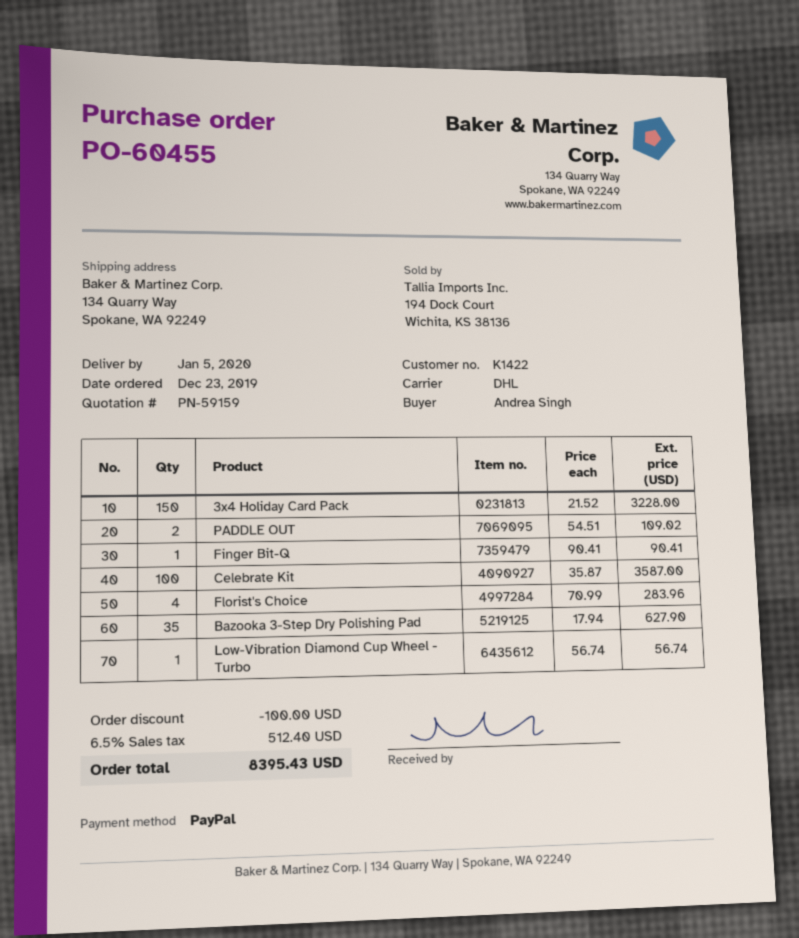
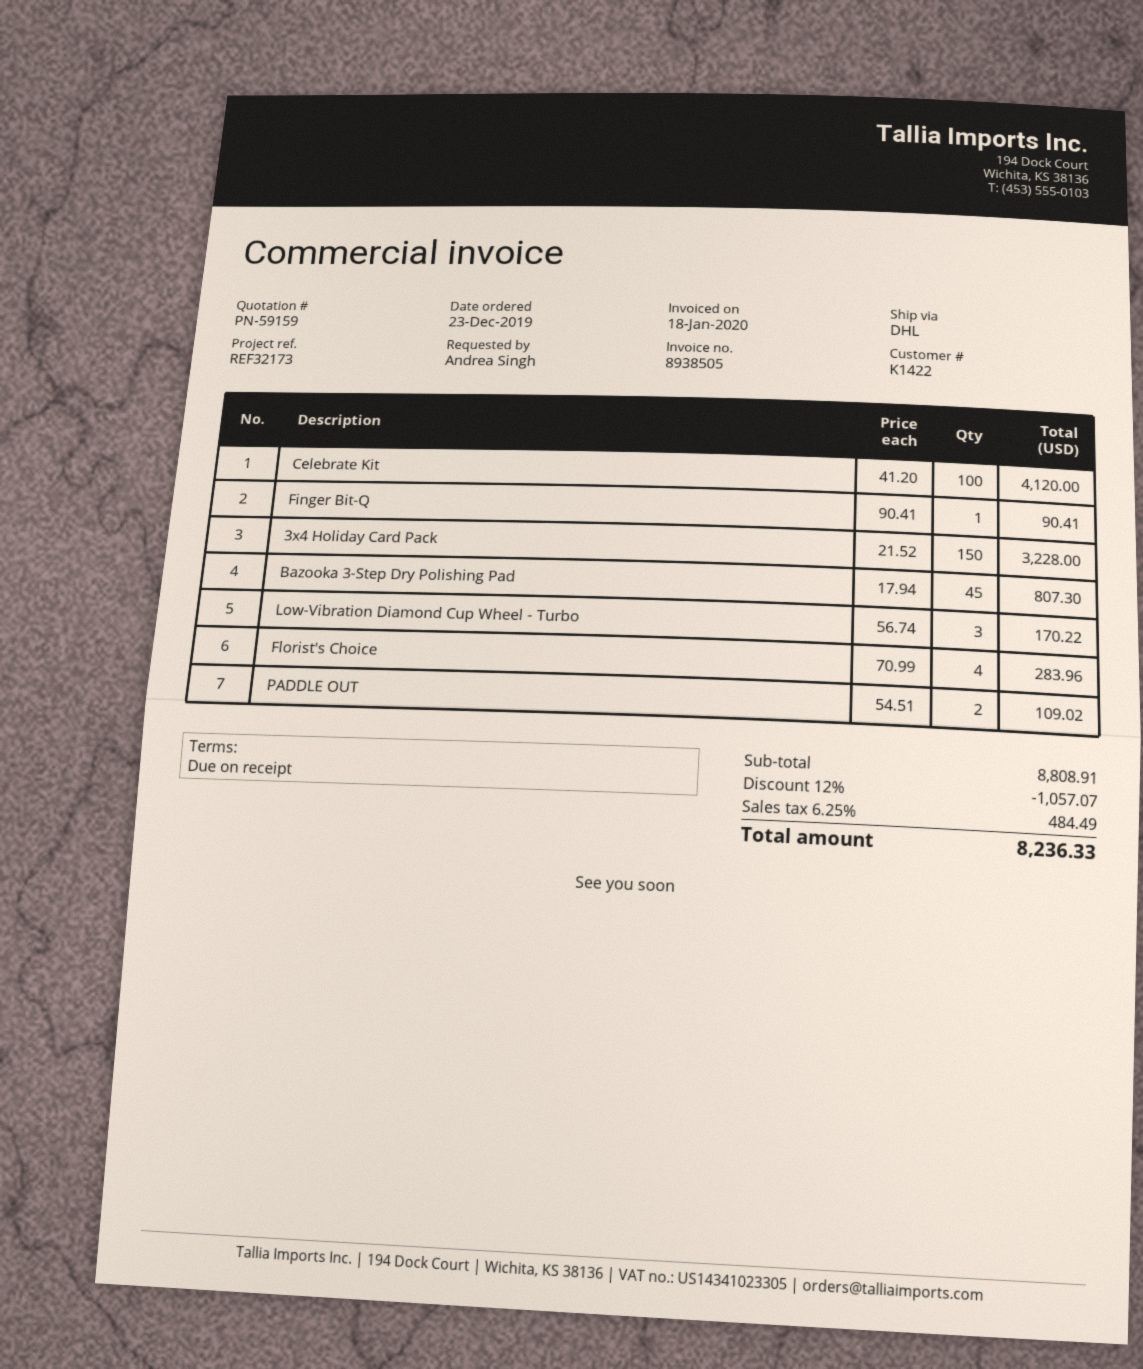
Celebrate Kit: 100 x 35.87 = 3587.00 -> 100 x 41.20 = 4120.00
Bazooka 3-Step Dry Polishing Pad: 35 x 17.94 = 627.90 -> 45 x 17.94 = 807.30
Low-Vibration Diamond Cup Wheel - Turbo: 1 x 56.74 = 56.74 -> 3 x 56.74 = 170.22
discount: 100.00 -> 1057.07
tax: 6.5% = 512.40 -> 6.25% = 484.49
total: 8395.43 -> 8236.33

